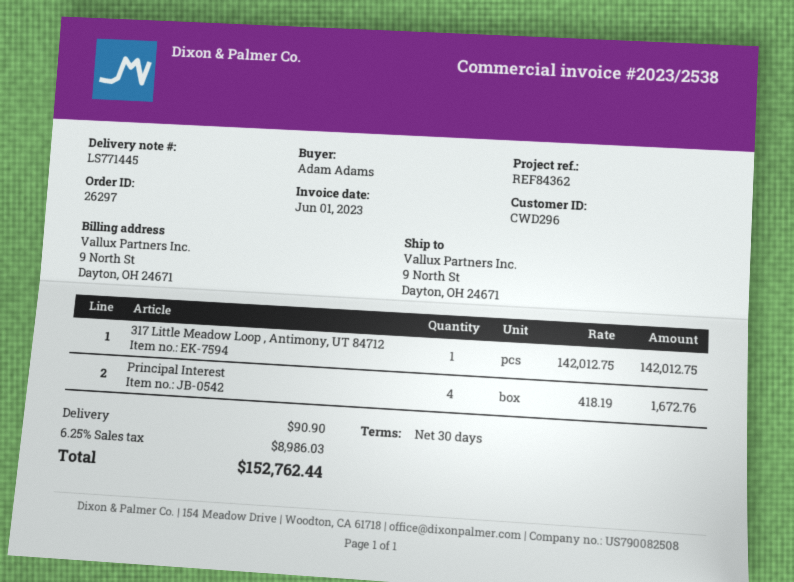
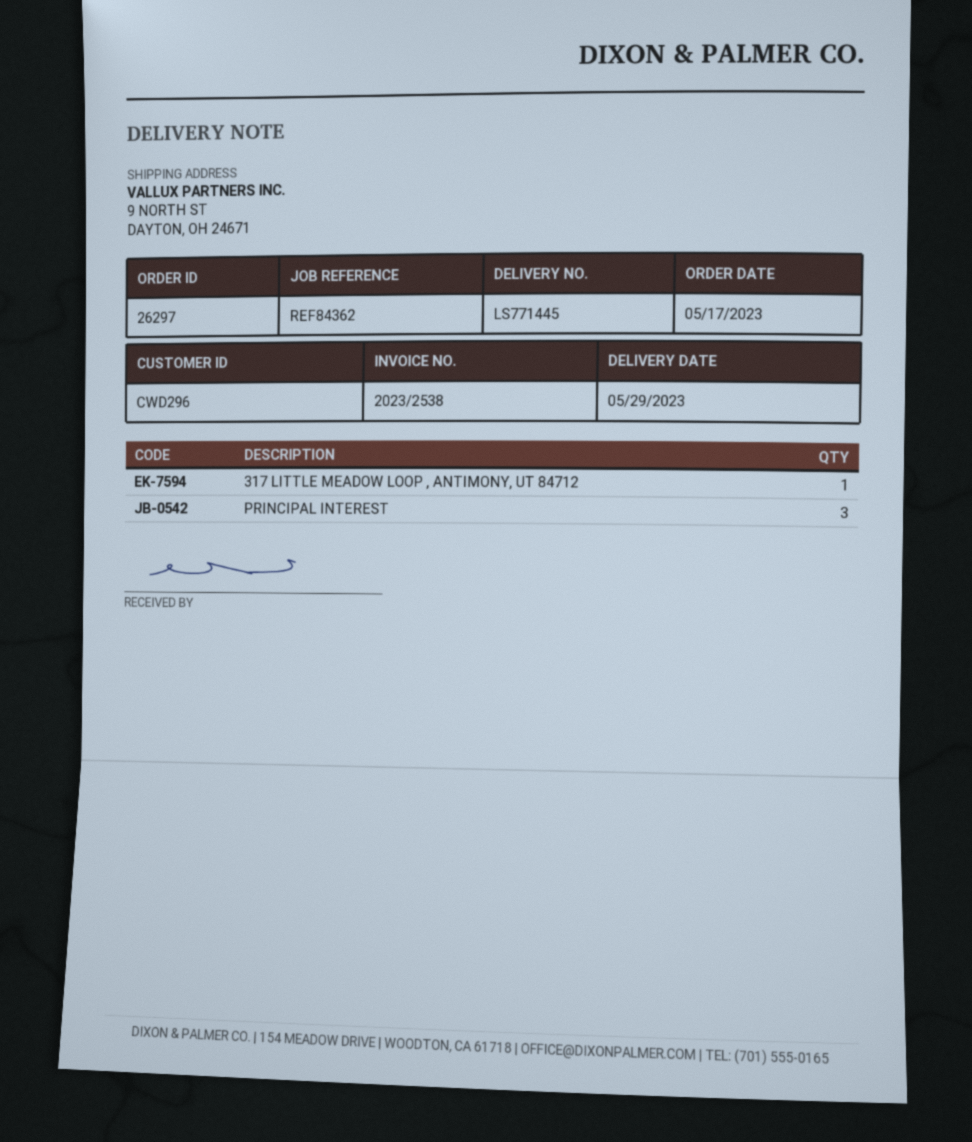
Principal Interest: 4 -> 3

